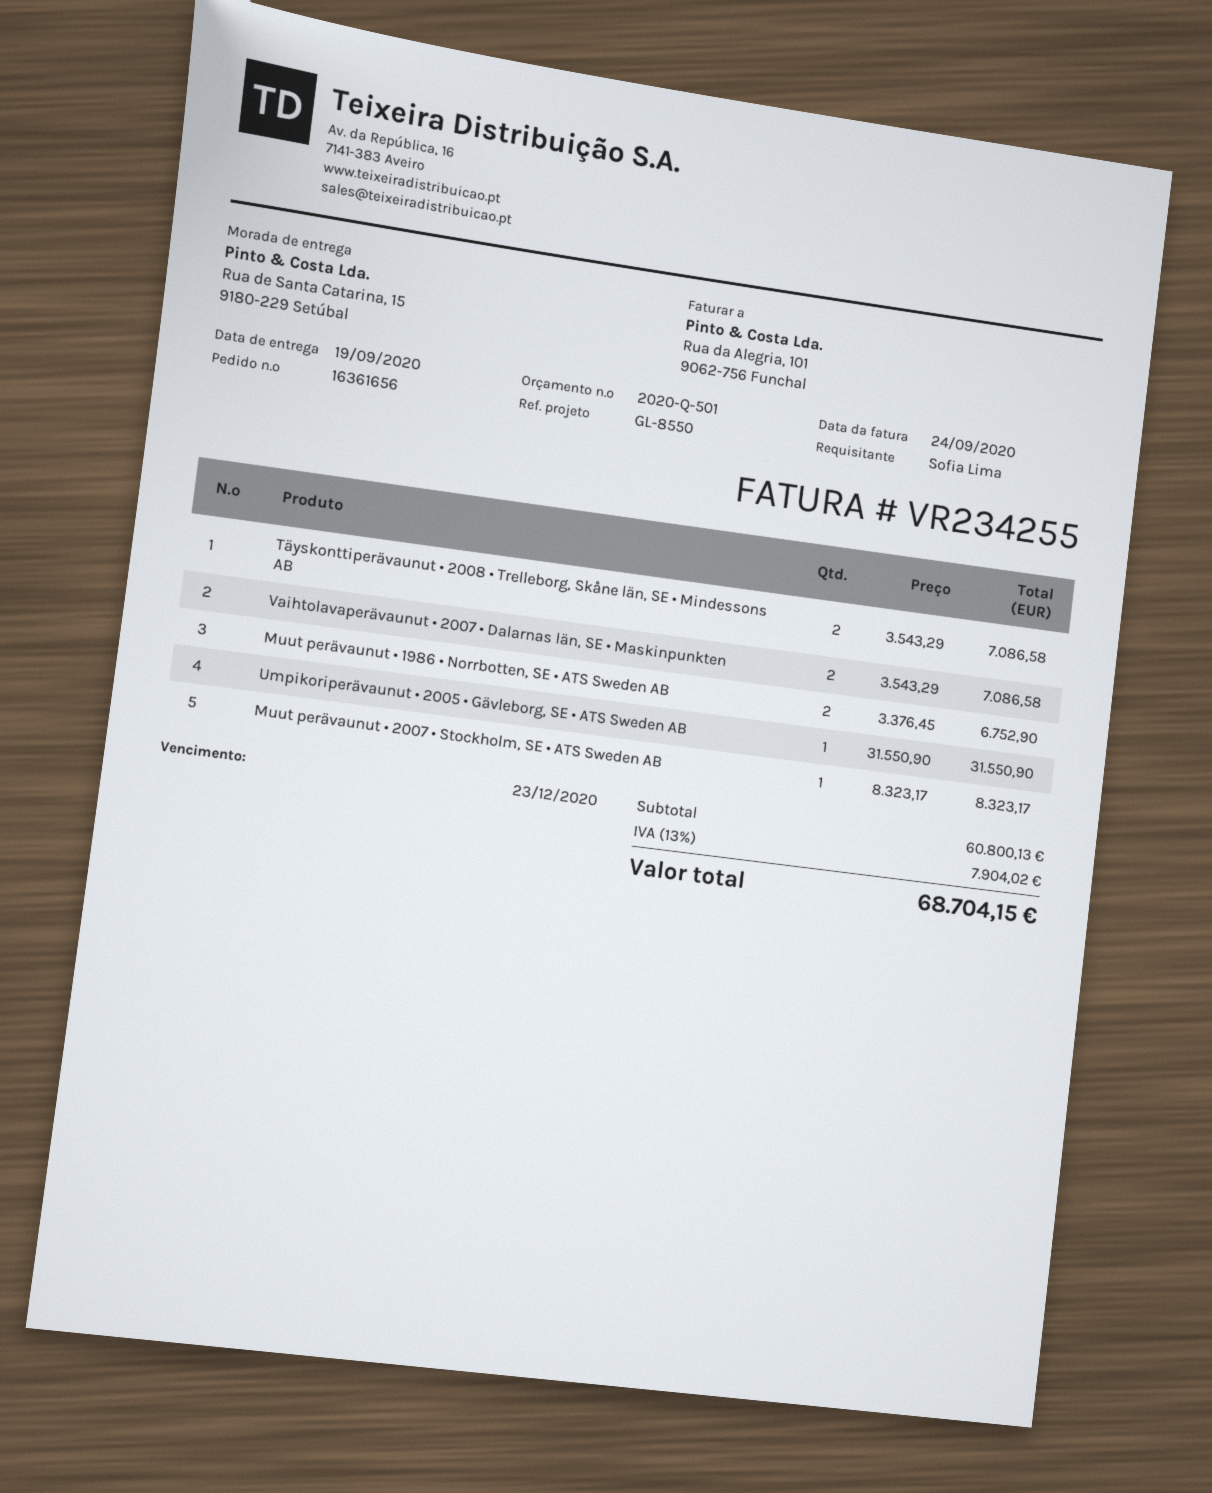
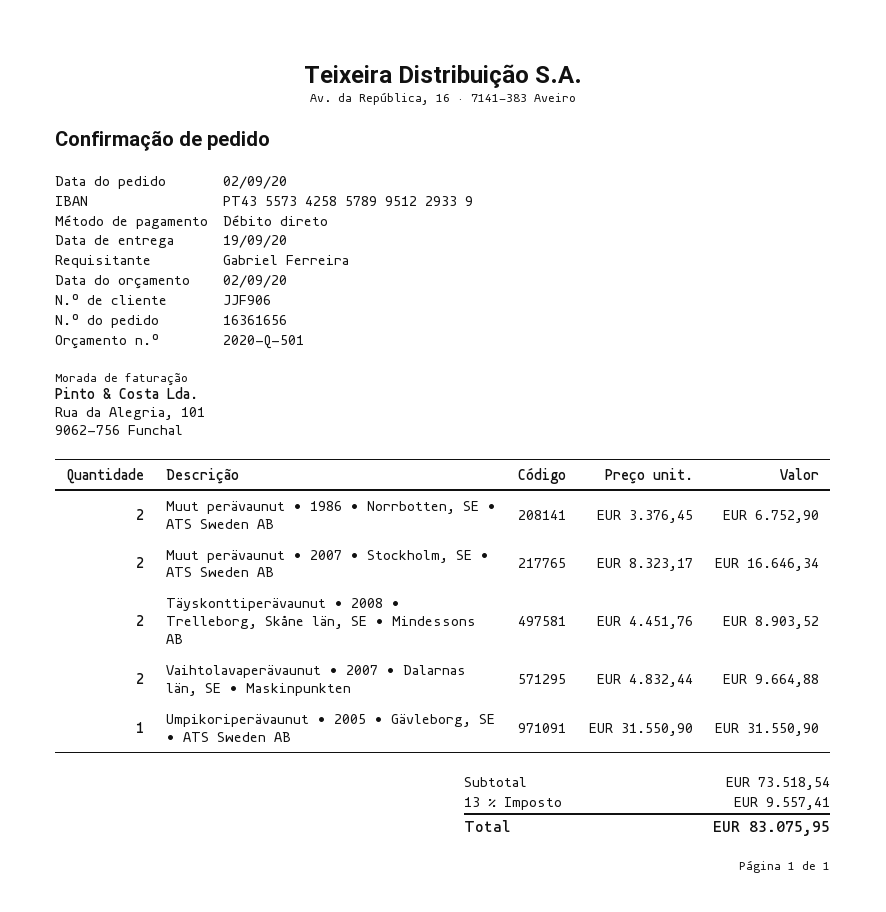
ordered by: Sofia Lima -> Gabriel Ferreira
Täyskonttiperävaunut • 2008 • Trelleborg, Skåne län, SE • Mindessons AB: 2 x 3543.29 = 7086.58 -> 2 x 4451.76 = 8903.52
Vaihtolavaperävaunut • 2007 • Dalarnas län, SE • Maskinpunkten: 2 x 3543.29 = 7086.58 -> 2 x 4832.44 = 9664.88
Muut perävaunut • 2007 • Stockholm, SE • ATS Sweden AB: 1 x 8323.17 = 8323.17 -> 2 x 8323.17 = 16646.34
subtotal: 60800.13 -> 73518.54
tax: 13% = 7904.02 -> 13% = 9557.41
total: 68704.15 -> 83075.95

